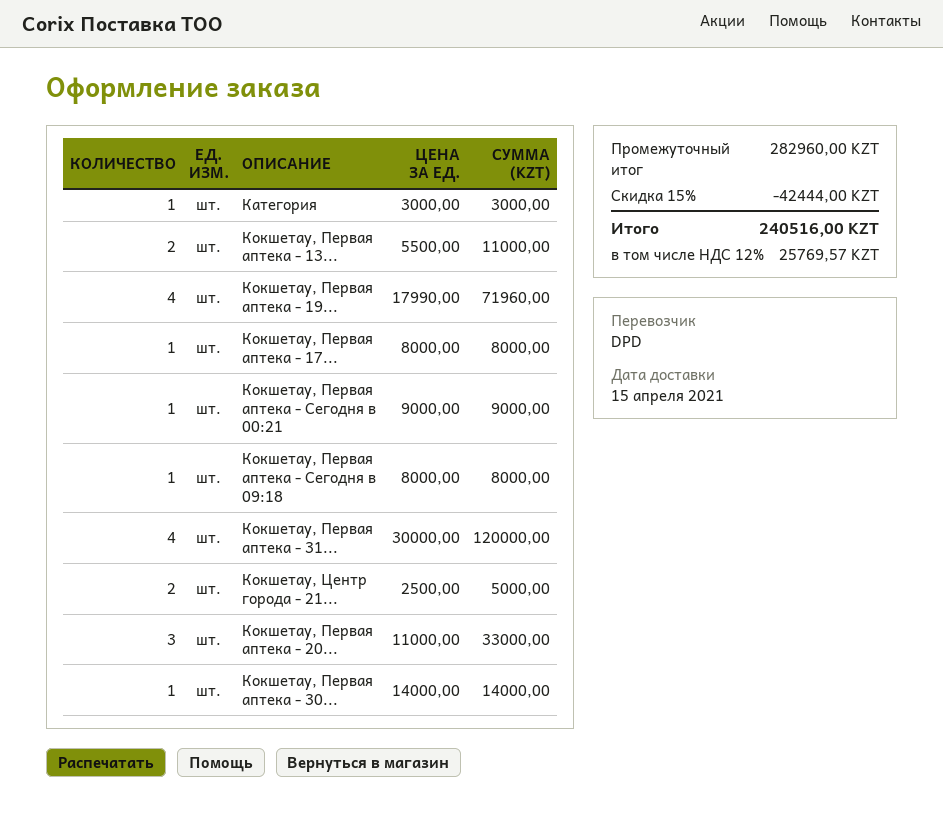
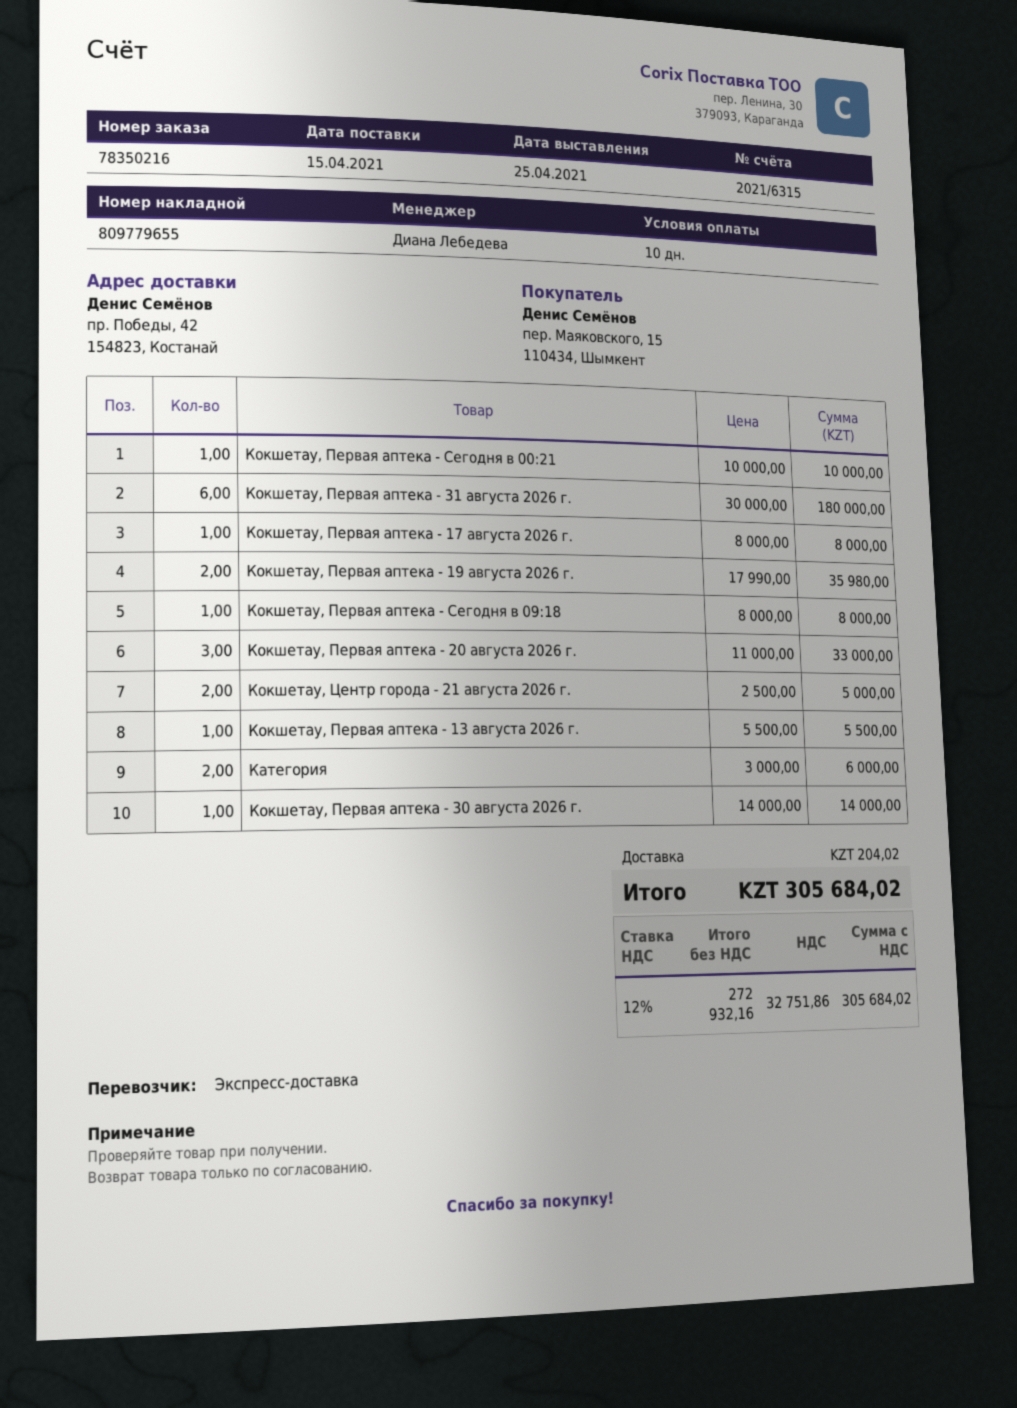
shipping method: DPD -> express
Категория: 1 x 3000.00 = 3000.00 -> 2 x 3000.00 = 6000.00
Кокшетау, Первая аптека - 13...: 2 x 5500.00 = 11000.00 -> 1 x 5500.00 = 5500.00
Кокшетау, Первая аптека - 19...: 4 x 17990.00 = 71960.00 -> 2 x 17990.00 = 35980.00
Кокшетау, Первая аптека - Сегодня в 00:21: 1 x 9000.00 = 9000.00 -> 1 x 10000.00 = 10000.00
Кокшетау, Первая аптека - 31...: 4 x 30000.00 = 120000.00 -> 6 x 30000.00 = 180000.00
discount: 15% = 42444.00 -> none
shipping: none -> 204.02
tax: 12% = 25769.57 -> 12% = 32751.86
total: 240516.00 -> 305684.02

